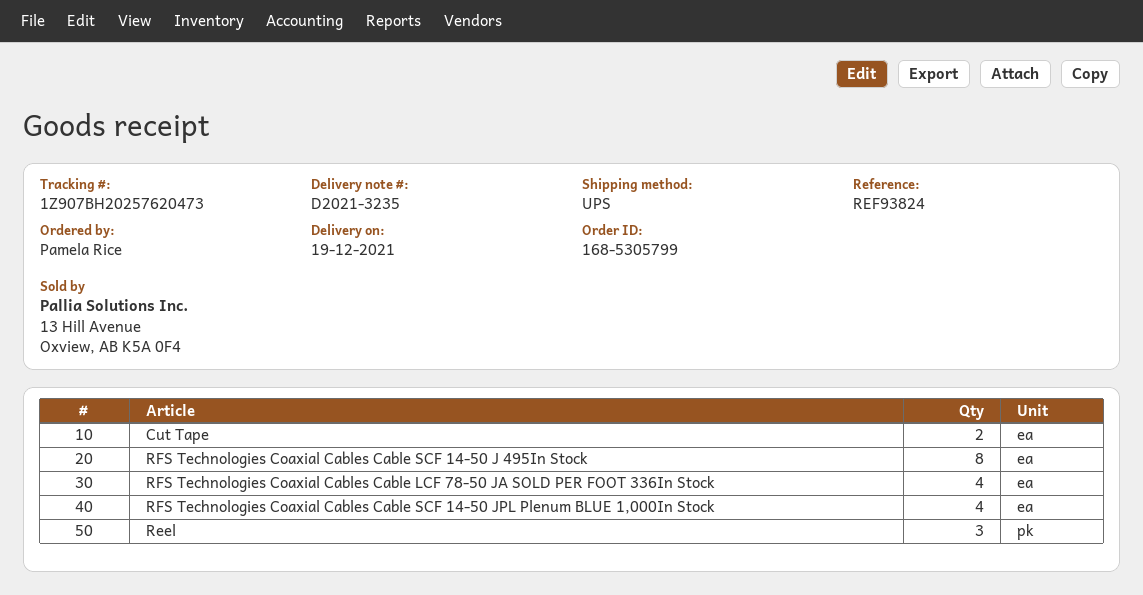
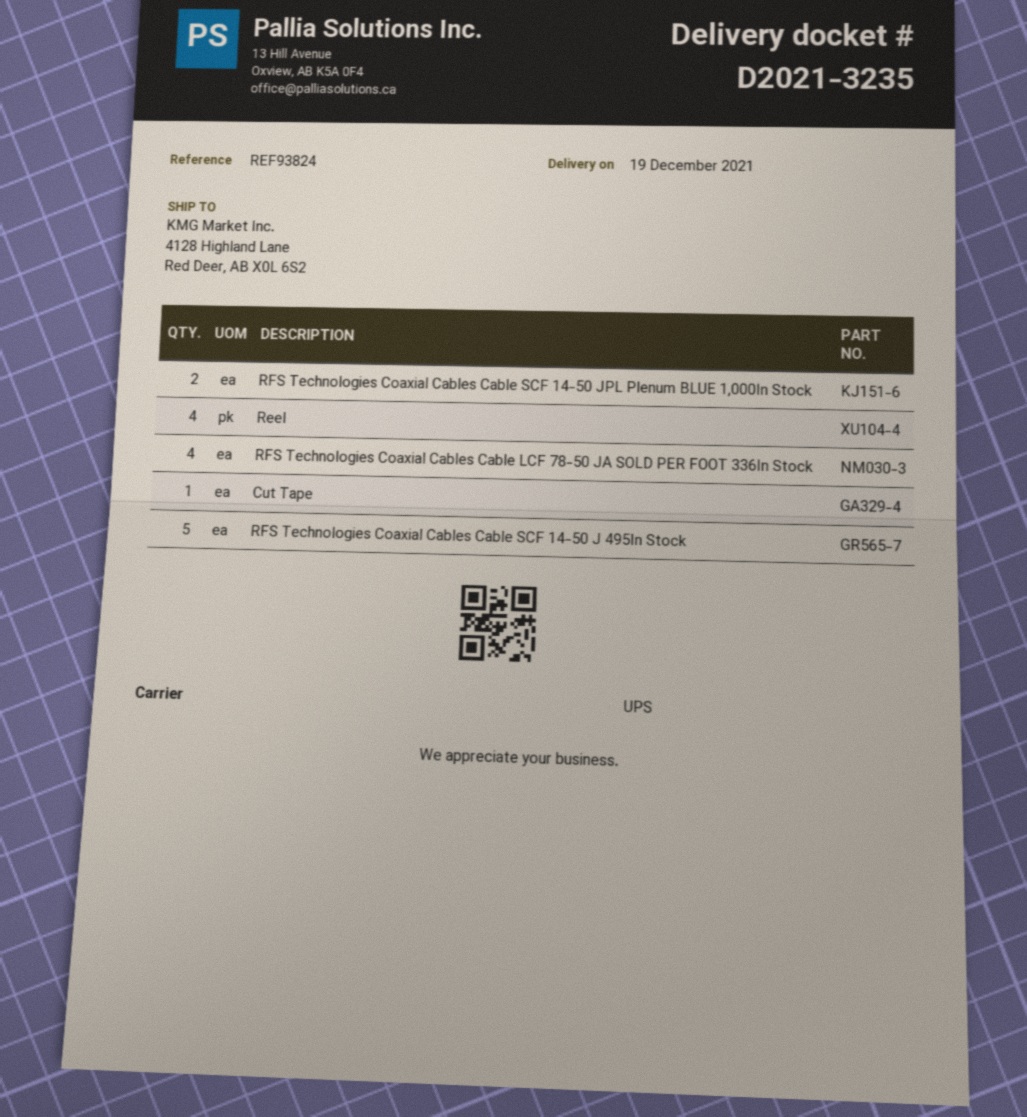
Cut Tape: 2 -> 1
RFS Technologies Coaxial Cables Cable SCF 14-50 J 495In Stock: 8 -> 5
RFS Technologies Coaxial Cables Cable SCF 14-50 JPL Plenum BLUE 1,000In Stock: 4 -> 2
Reel: 3 -> 4

